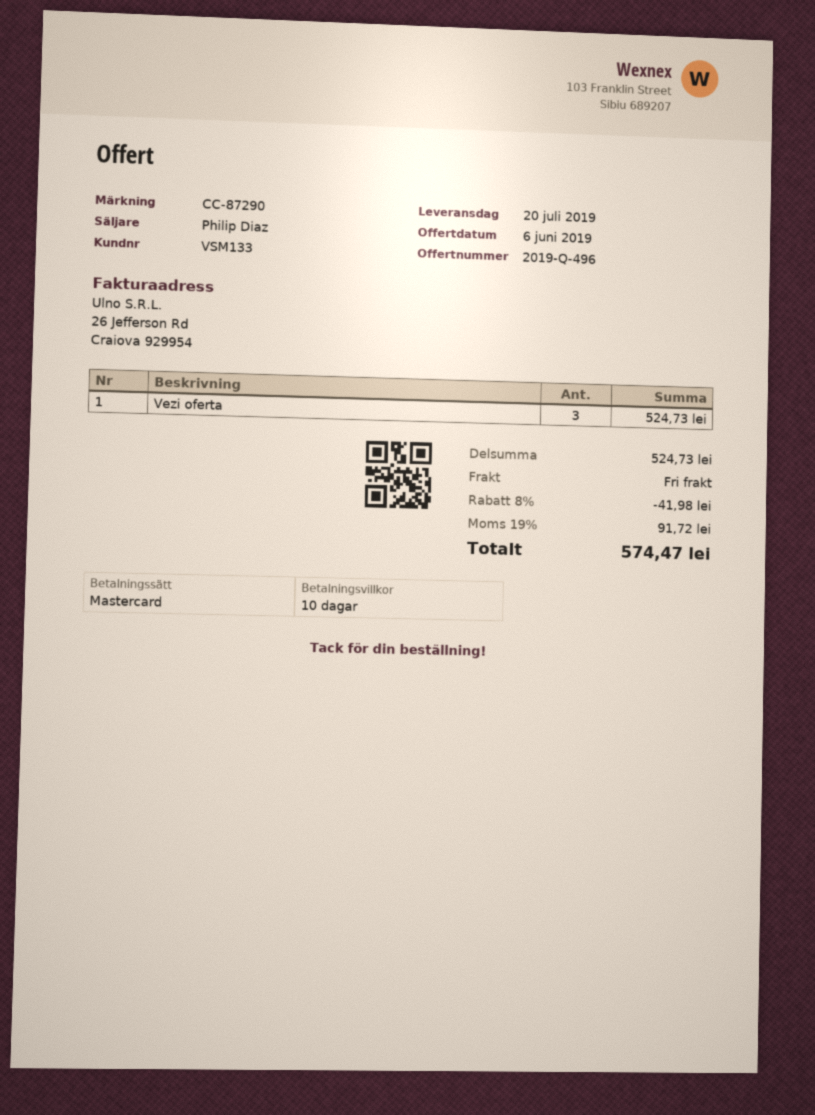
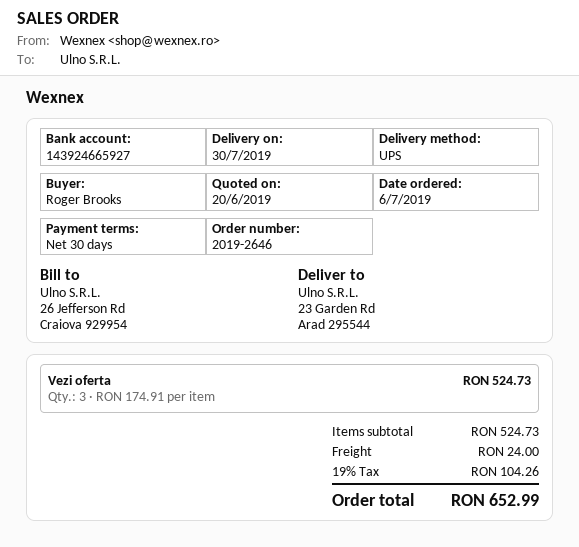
quote date: 2019-06-06 -> 2019-06-20
delivery date: 2019-07-20 -> 2019-07-30
payment terms: 10 days -> 30 days
discount: 8% = 41.98 -> none
shipping: 0.00 -> 24.00
tax: 19% = 91.72 -> 19% = 104.26
total: 574.47 -> 652.99

